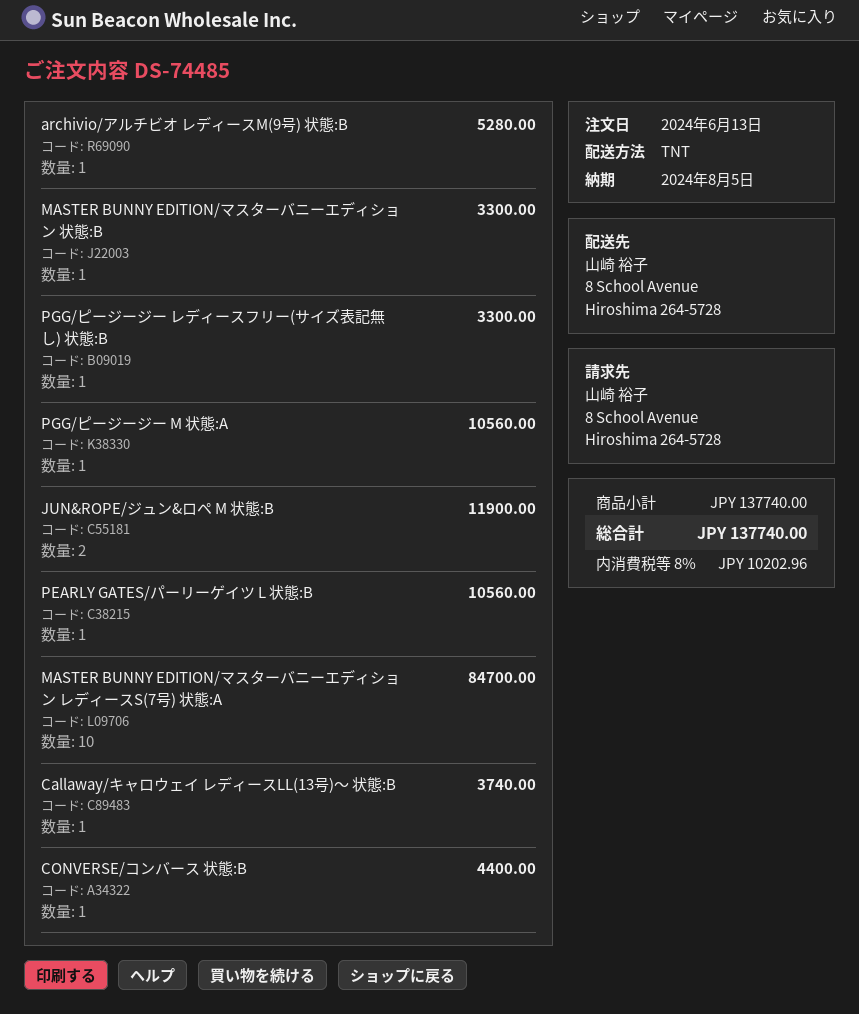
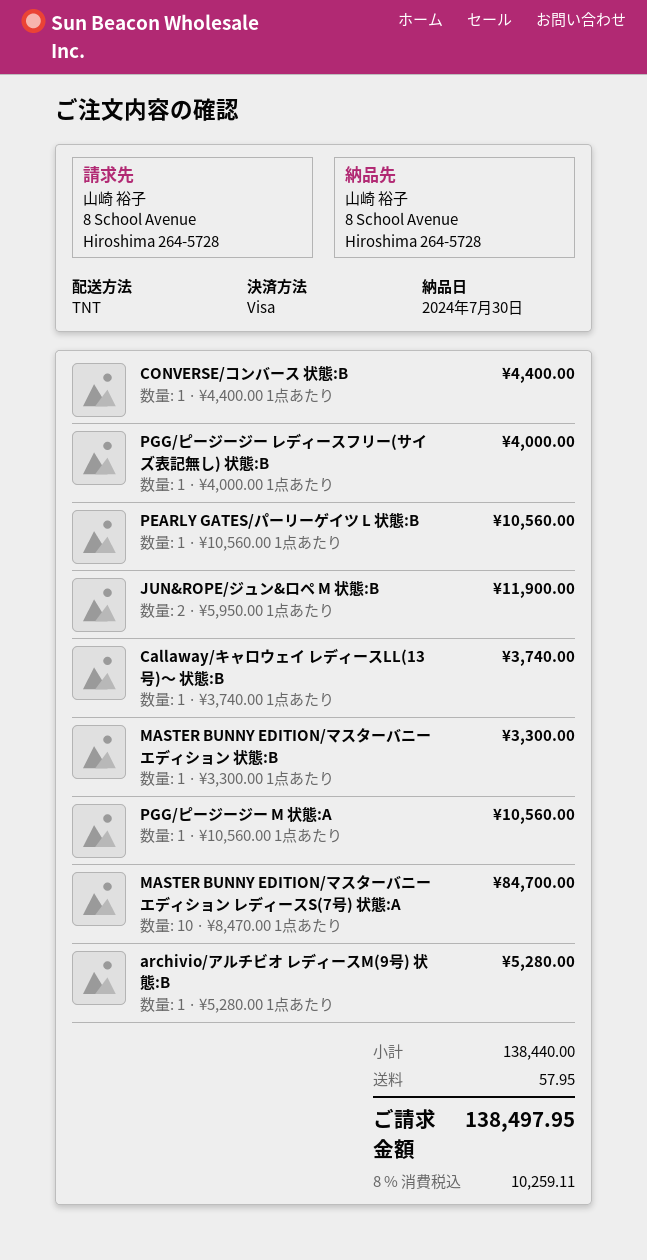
delivery date: 2024-08-05 -> 2024-07-30
PGG/ピージージー レディースフリー(サイズ表記無し) 状態:B: 1 for 3300.00 -> 1 for 4000.00
subtotal: 137740.00 -> 138440.00
shipping: none -> 57.95
tax: 8% = 10202.96 -> 8% = 10259.11
total: 137740.00 -> 138497.95

